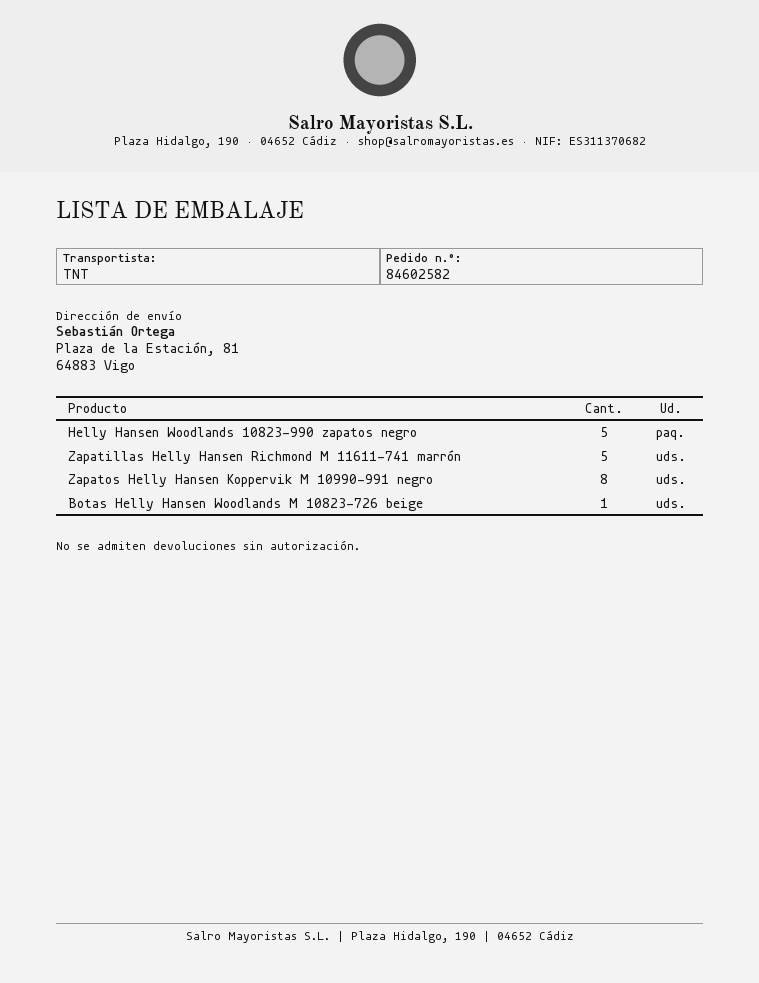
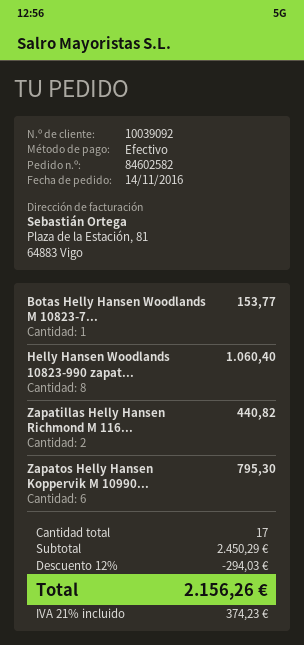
Helly Hansen Woodlands 10823-990 zapatos negro: 5 -> 8
Zapatillas Helly Hansen Richmond M 11611-741 marrón: 5 -> 2
Zapatos Helly Hansen Koppervik M 10990-991 negro: 8 -> 6

